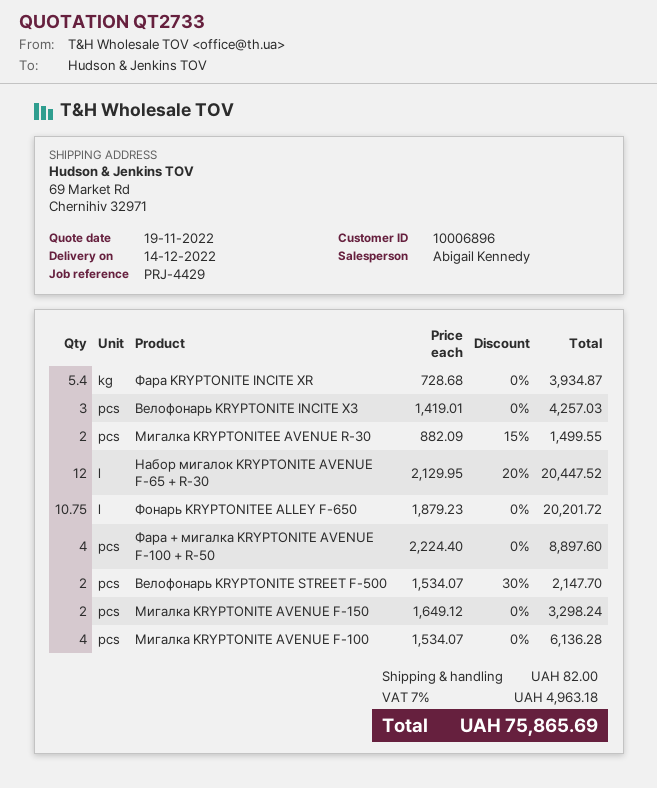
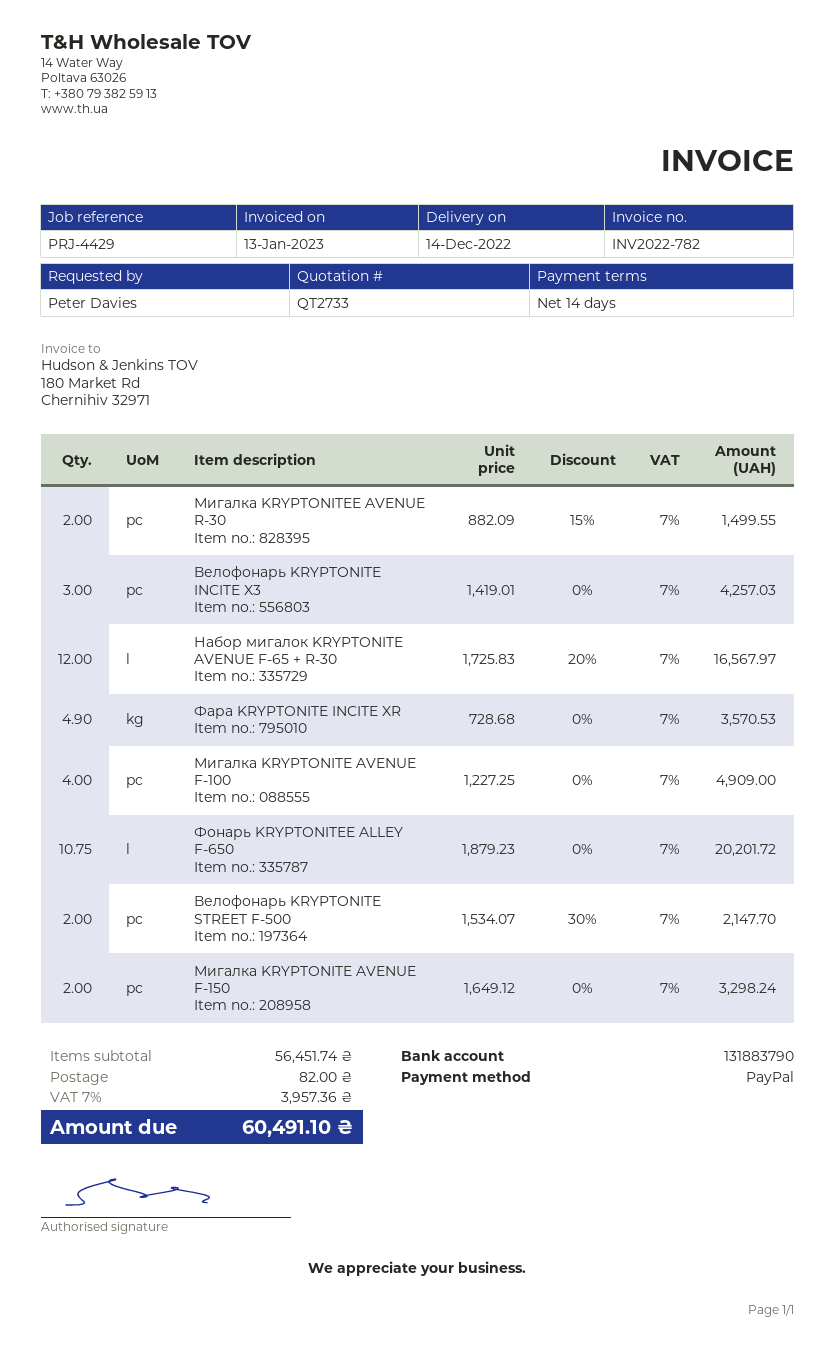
Фара KRYPTONITE INCITE XR: 5.4 x 728.68 = 3934.87 -> 4.9 x 728.68 = 3570.53
Набор мигалок KRYPTONITE AVENUE F-65 + R-30: 12 x 2129.95 - 20% = 20447.52 -> 12 x 1725.83 - 20% = 16567.97
Фара + мигалка KRYPTONITE AVENUE F-100 + R-50: 4 x 2224.40 = 8897.60 -> none
Мигалка KRYPTONITE AVENUE F-100: 4 x 1534.07 = 6136.28 -> 4 x 1227.25 = 4909.00
tax: 7% = 4963.18 -> 7% = 3957.36
total: 75865.69 -> 60491.10

